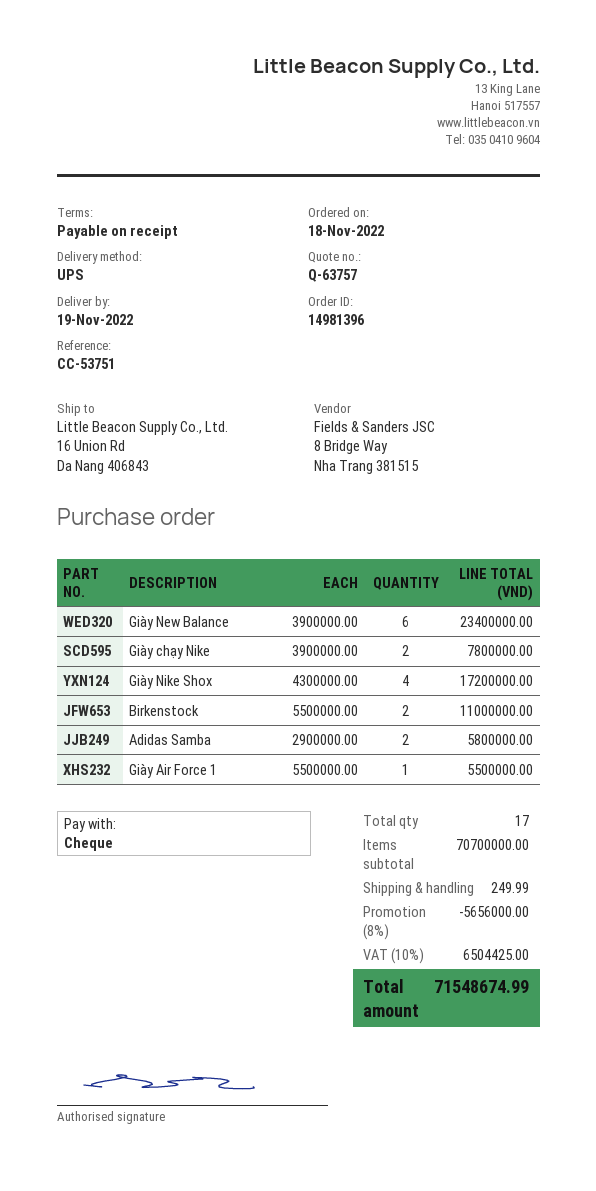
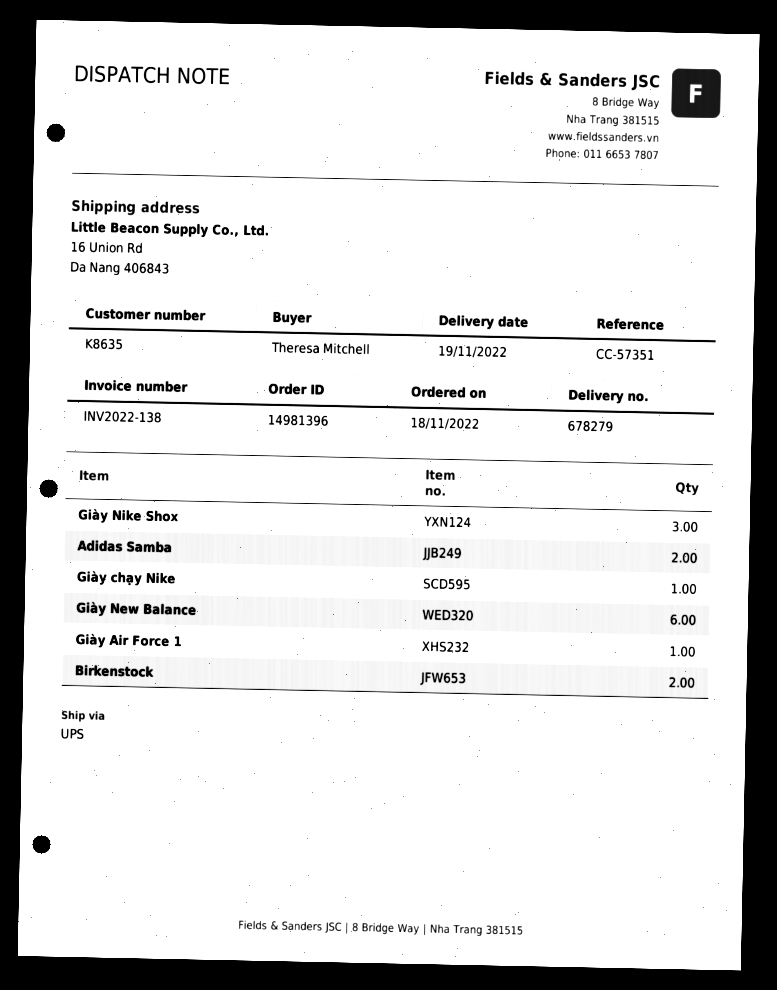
reference: CC-53751 -> CC-57351
Giày chạy Nike: 2 -> 1
Giày Nike Shox: 4 -> 3

